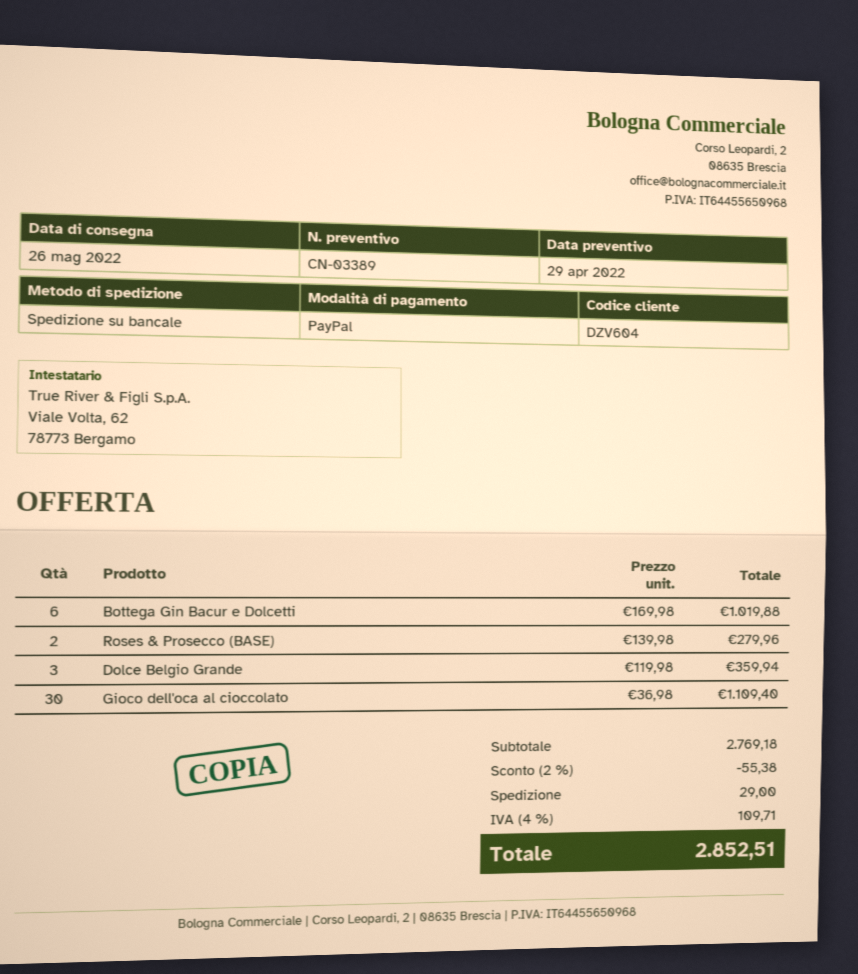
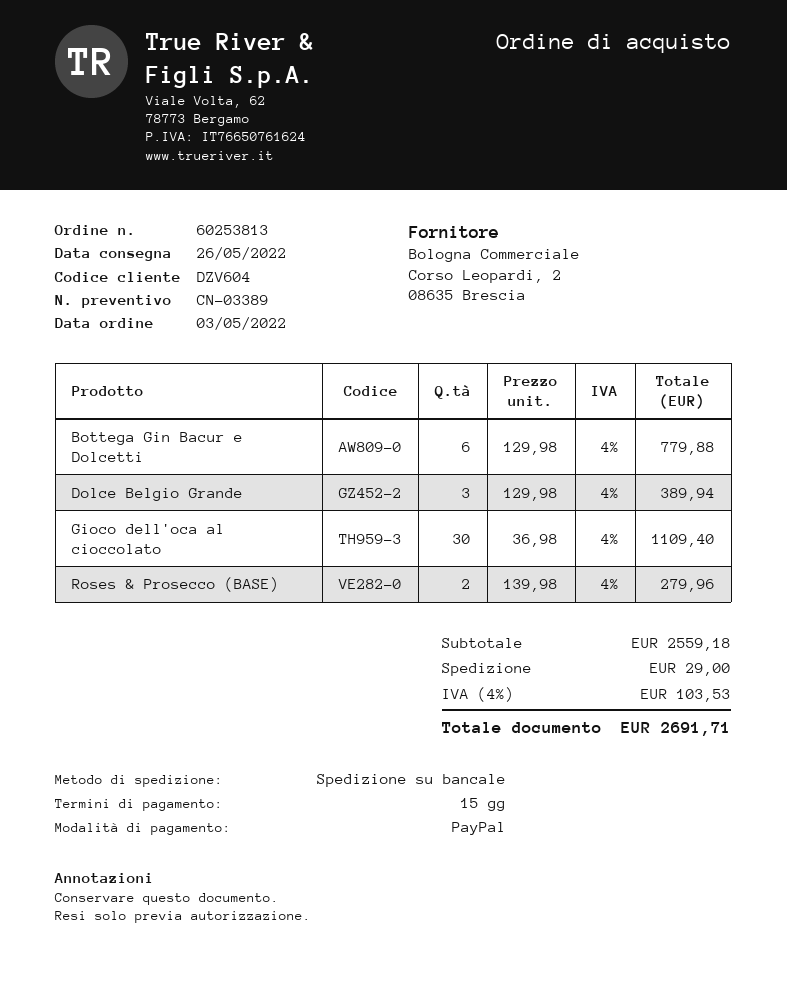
Bottega Gin Bacur e Dolcetti: 6 x 169.98 = 1019.88 -> 6 x 129.98 = 779.88
Dolce Belgio Grande: 3 x 119.98 = 359.94 -> 3 x 129.98 = 389.94
subtotal: 2769.18 -> 2559.18
discount: 2% = 55.38 -> none
tax: 4% = 109.71 -> 4% = 103.53
total: 2852.51 -> 2691.71

